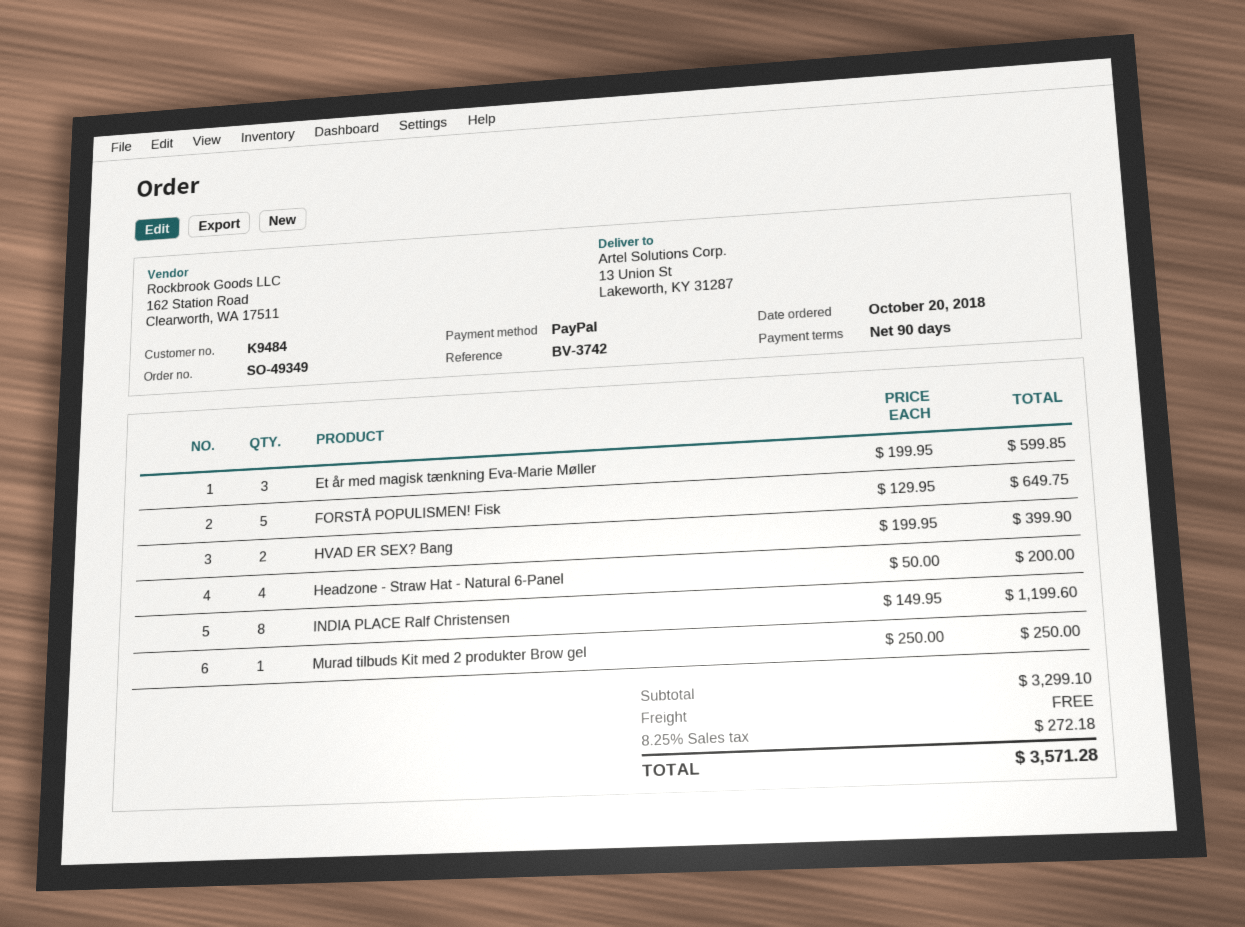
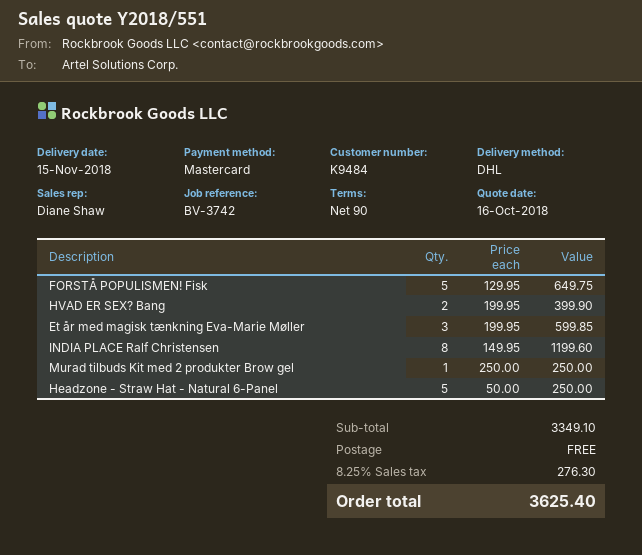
payment method: PayPal -> Mastercard
Headzone - Straw Hat - Natural 6-Panel: 4 x 50.00 = 200.00 -> 5 x 50.00 = 250.00
subtotal: 3299.10 -> 3349.10
tax: 8.25% = 272.18 -> 8.25% = 276.30
total: 3571.28 -> 3625.40

